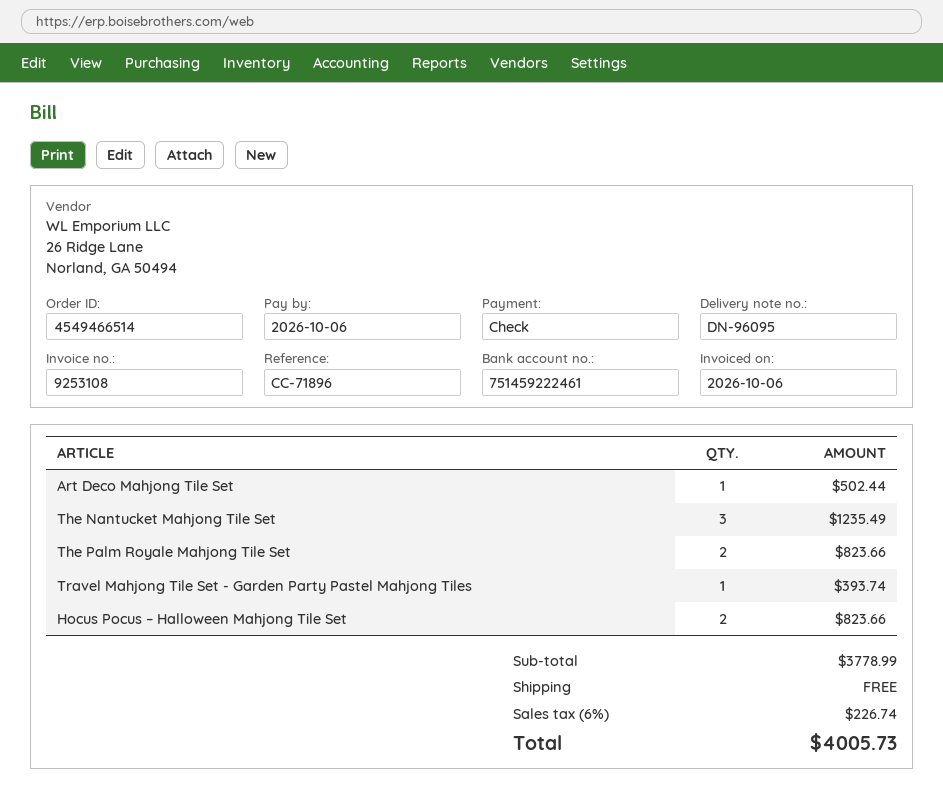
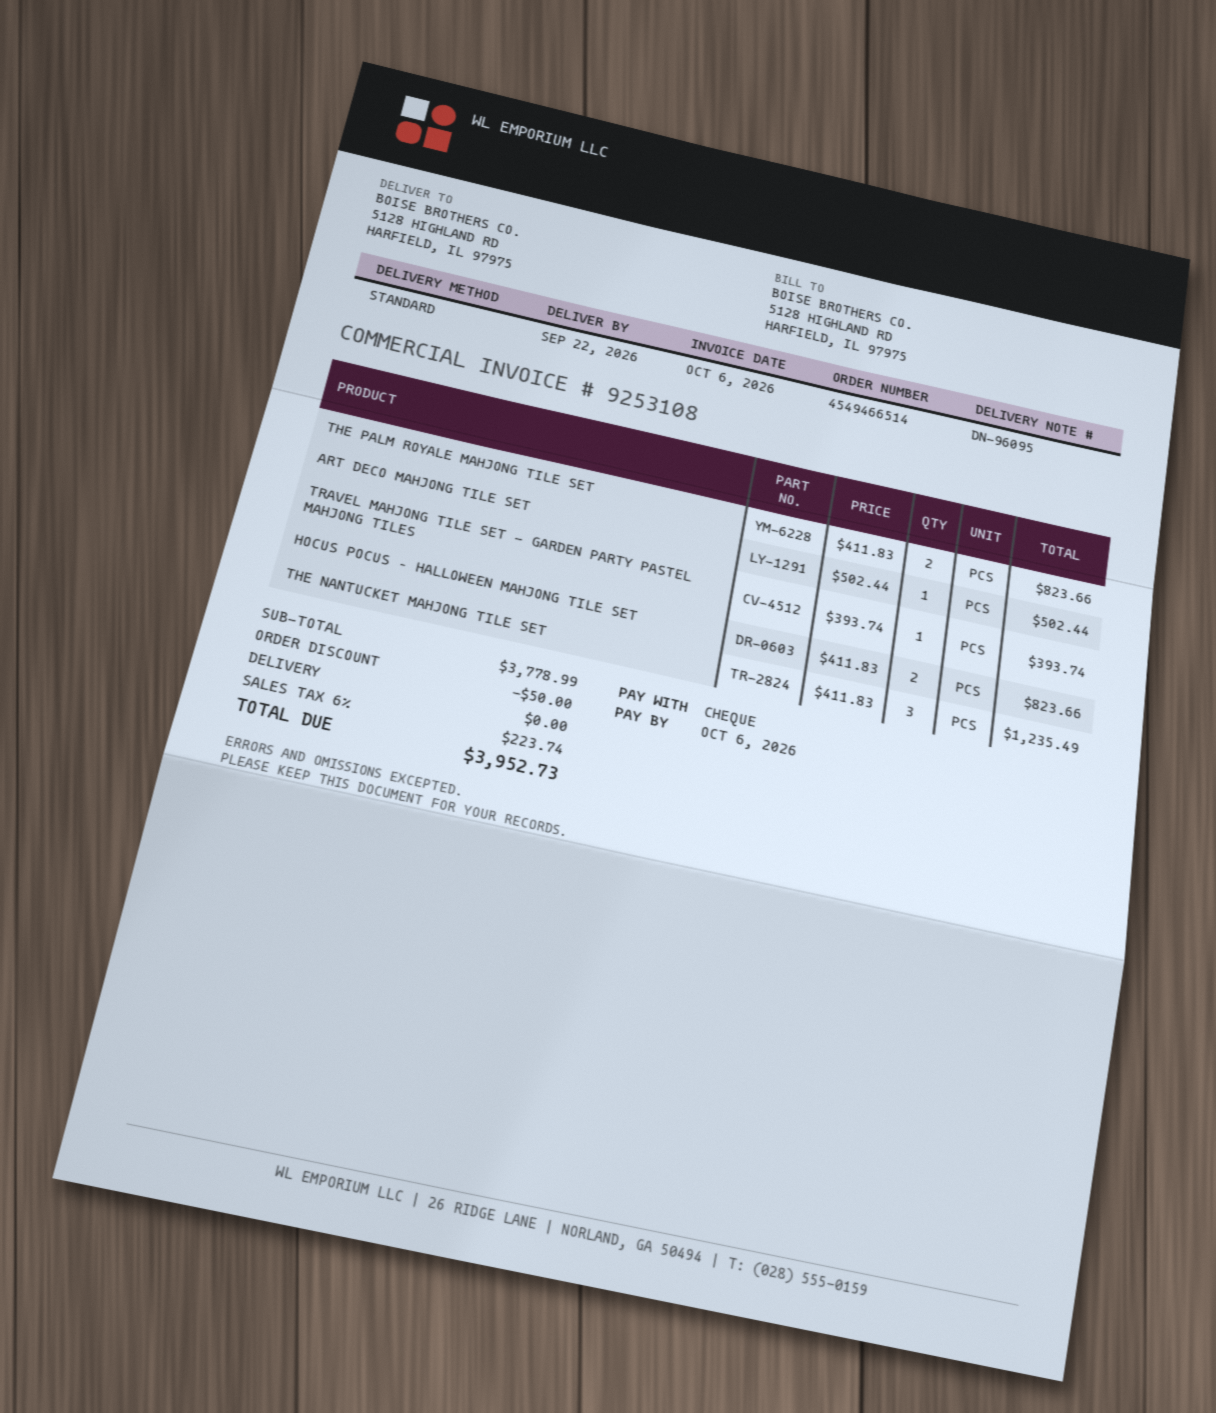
discount: none -> 50.00
tax: 6% = 226.74 -> 6% = 223.74
total: 4005.73 -> 3952.73

